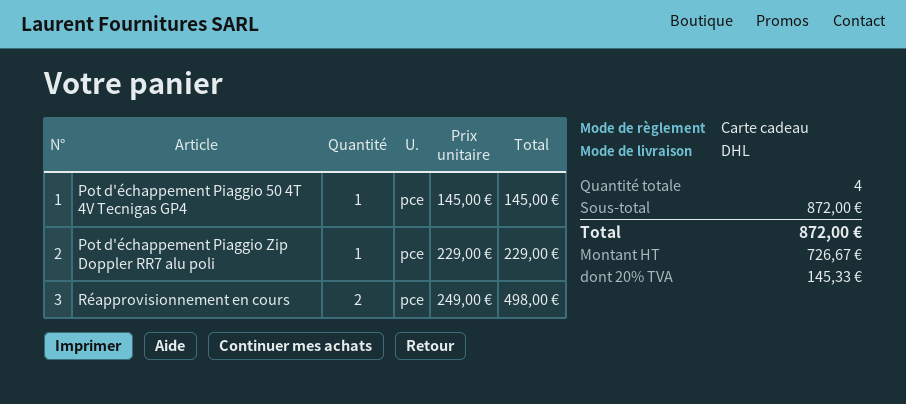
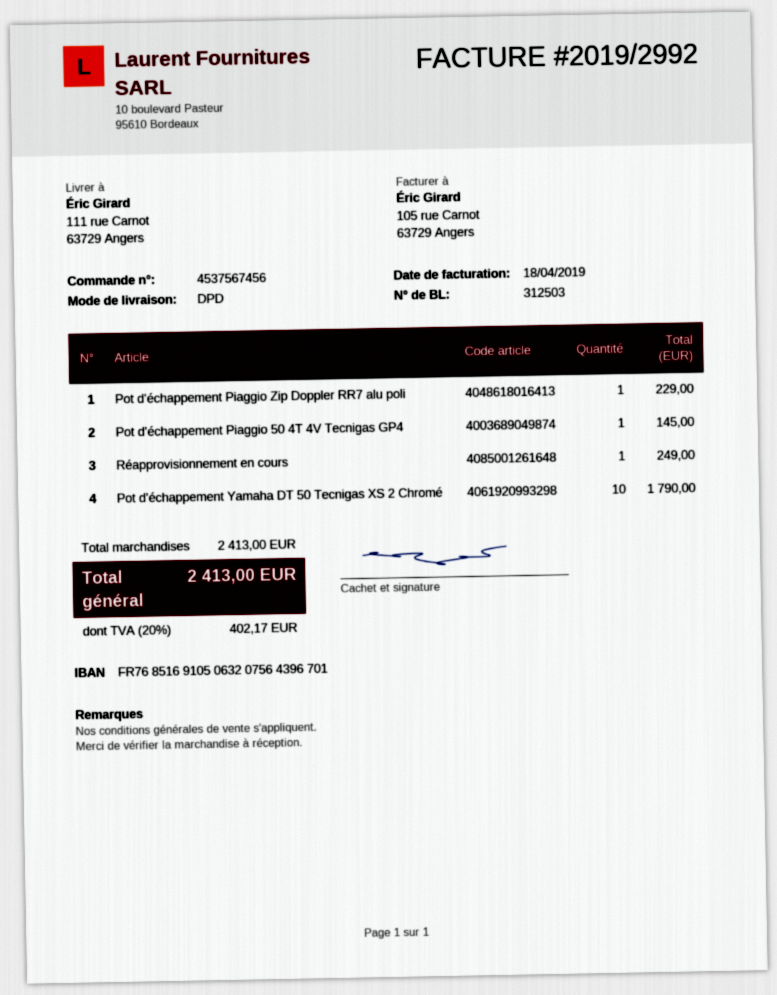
shipping method: DHL -> DPD
Réapprovisionnement en cours: 2 for 498.00 -> 1 for 249.00
Pot d'échappement Yamaha DT 50 Tecnigas XS 2 Chromé: none -> 10 for 1790.00
subtotal: 872.00 -> 2413.00
tax: 20% = 145.33 -> 20% = 402.17
total: 872.00 -> 2413.00

